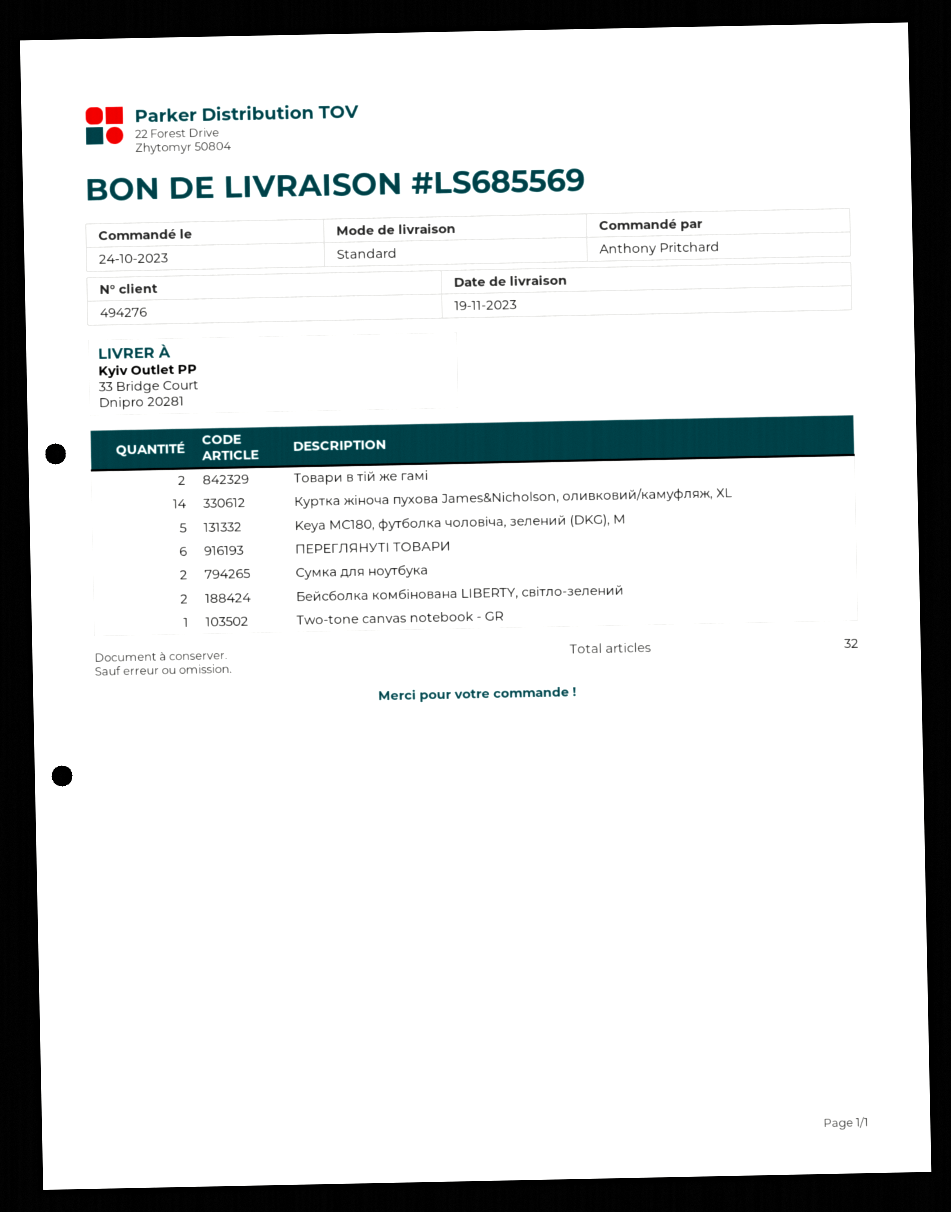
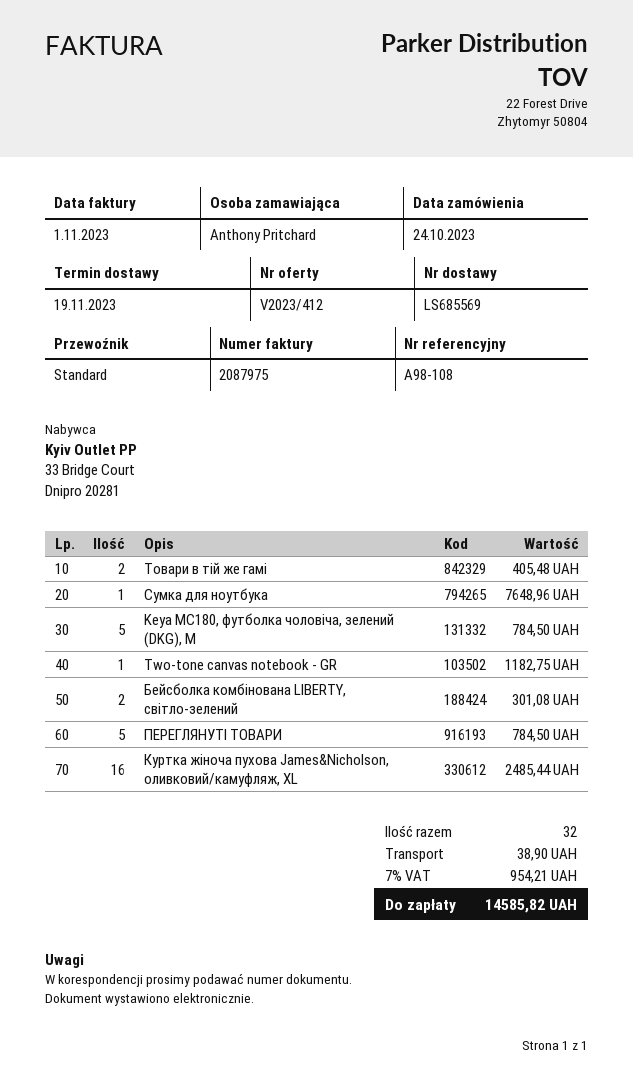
Куртка жіноча пухова James&Nicholson, оливковий/камуфляж, XL: 14 -> 16
ПЕРЕГЛЯНУТІ ТОВАРИ: 6 -> 5
Сумка для ноутбука: 2 -> 1

